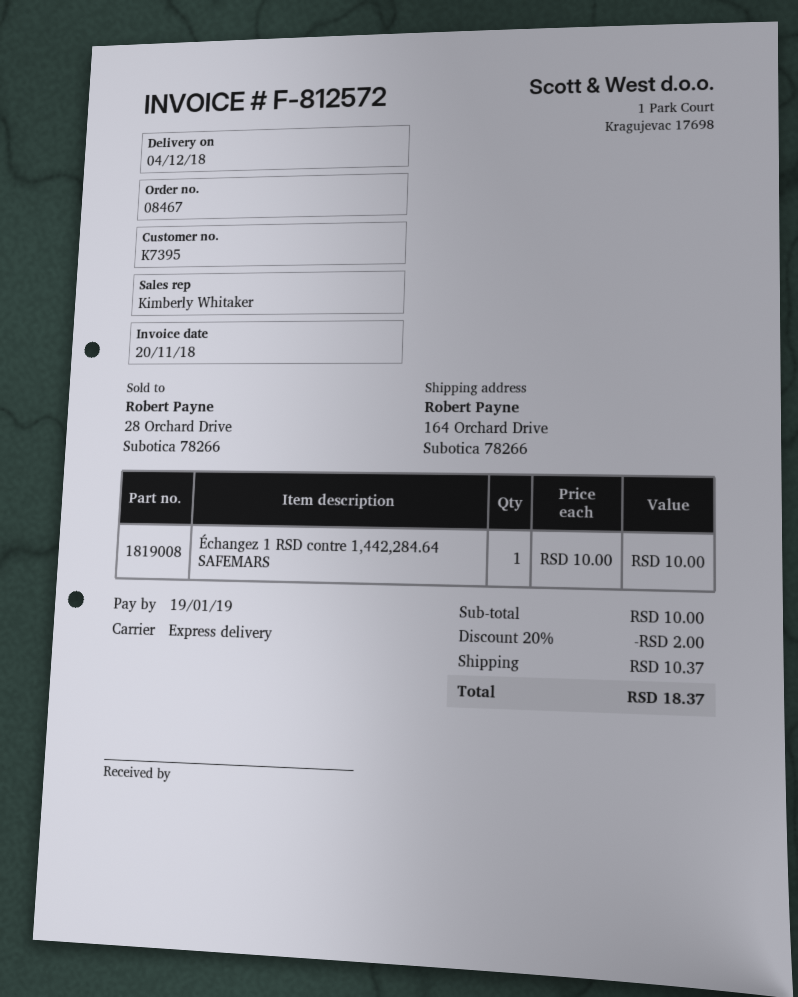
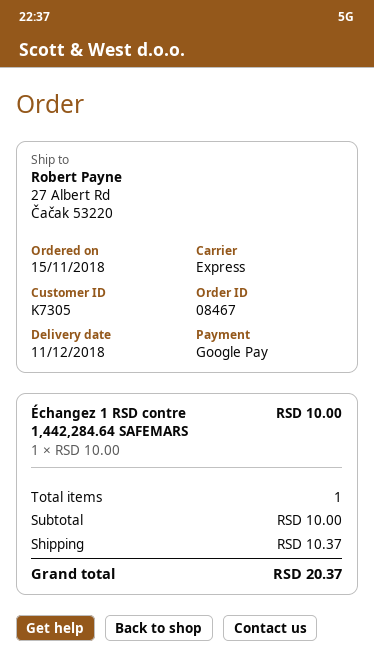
delivery date: 2018-12-04 -> 2018-12-11
customer number: K7395 -> K7305
ship to: 164 Orchard Drive, Subotica 78266 -> 27 Albert Rd, Čačak 53220
discount: 20% = 2.00 -> none
total: 18.37 -> 20.37

